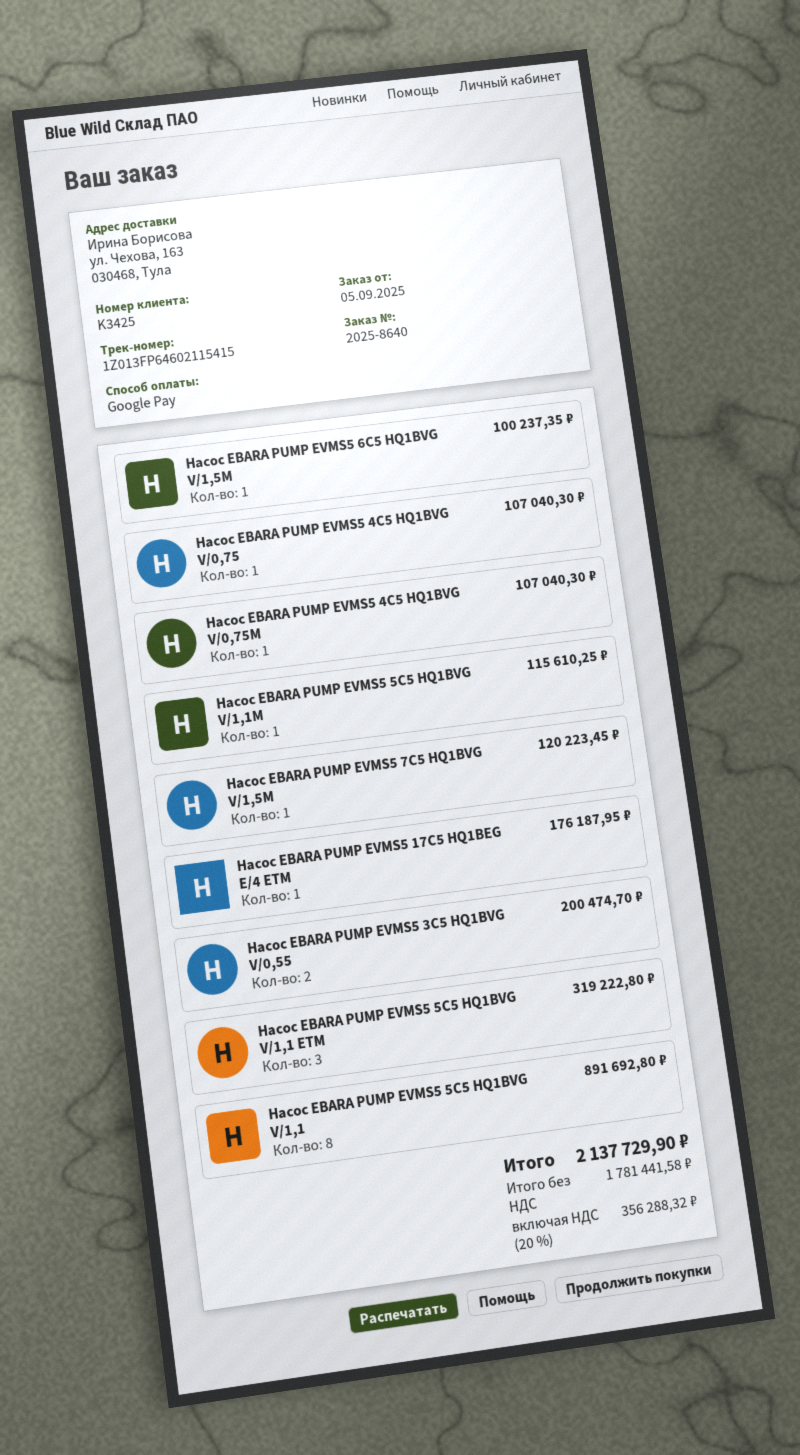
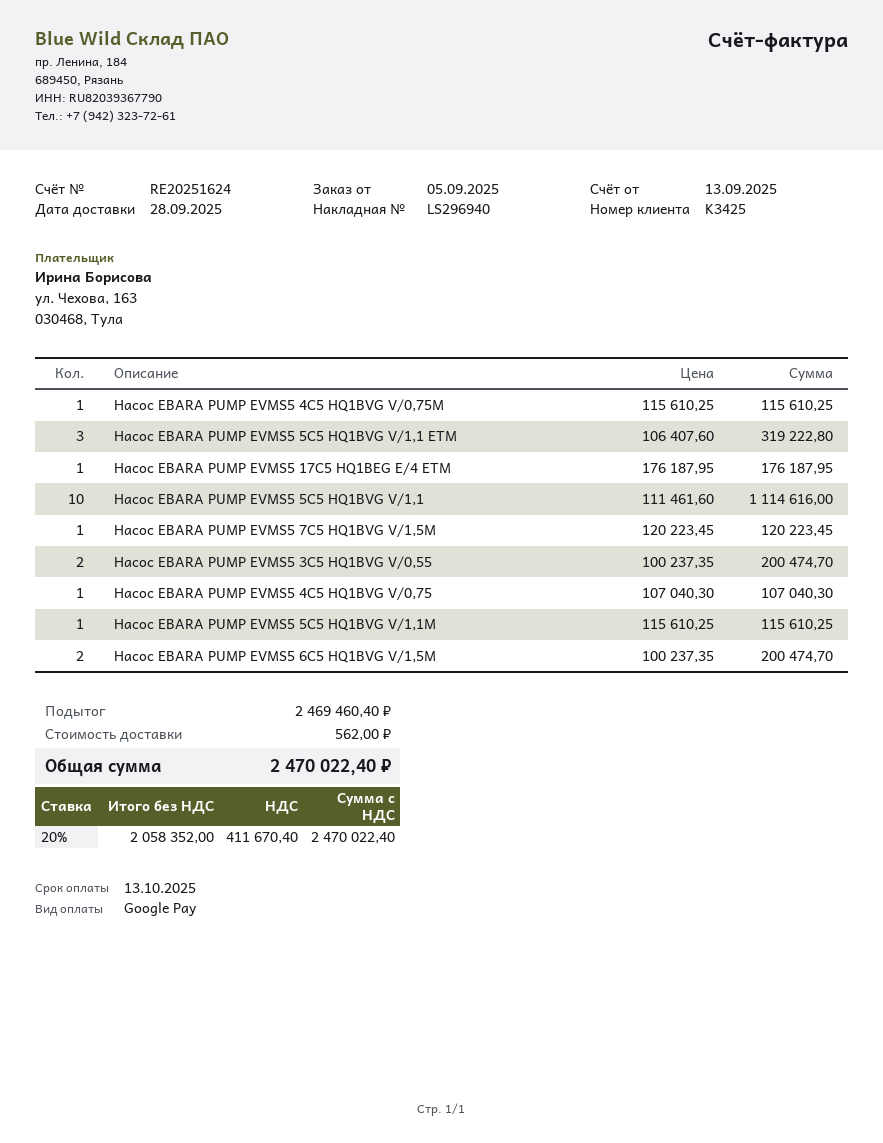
Насос EBARA PUMP EVMS5 6C5 HQ1BVG V/1,5M: 1 for 100237.35 -> 2 for 200474.70
Насос EBARA PUMP EVMS5 4C5 HQ1BVG V/0,75M: 1 for 107040.30 -> 1 for 115610.25
Насос EBARA PUMP EVMS5 5C5 HQ1BVG V/1,1: 8 for 891692.80 -> 10 for 1114616.00
shipping: none -> 562.00
net: 1781441.58 -> 2058352.00
tax: 20% = 356288.32 -> 20% = 411670.40
total: 2137729.90 -> 2470022.40

